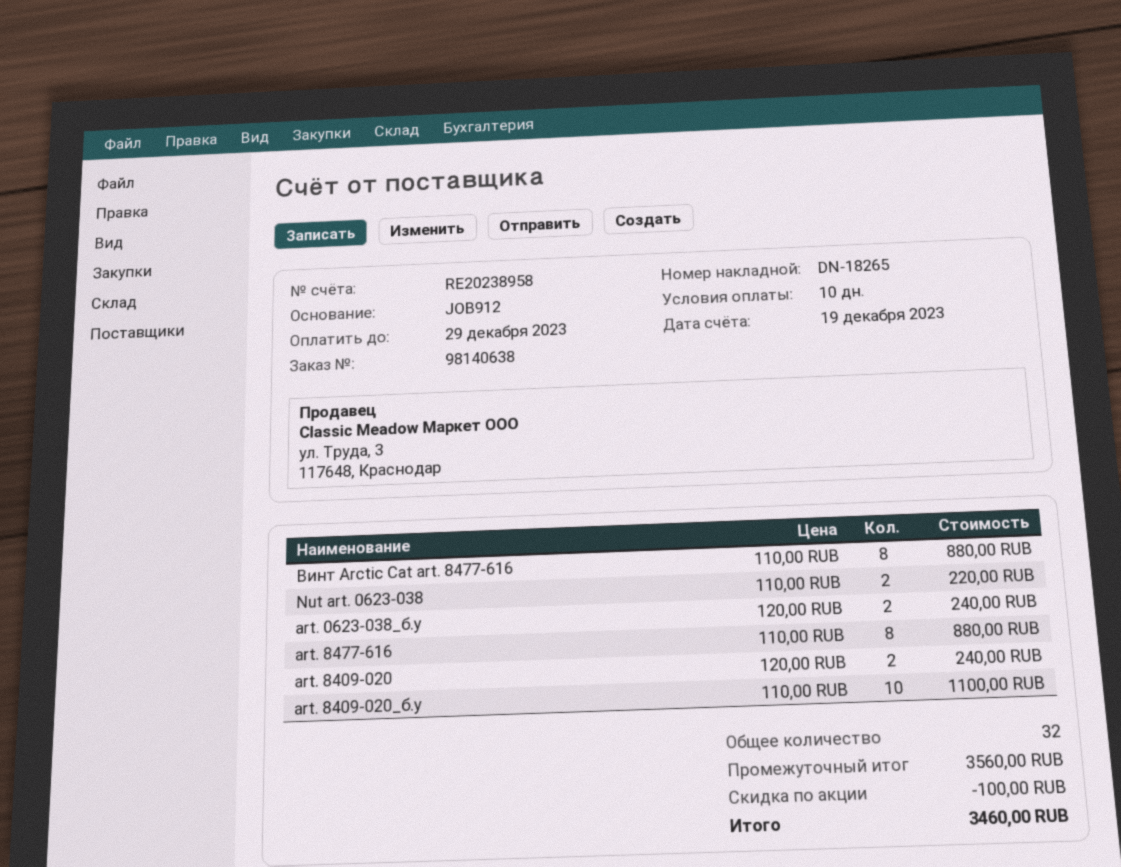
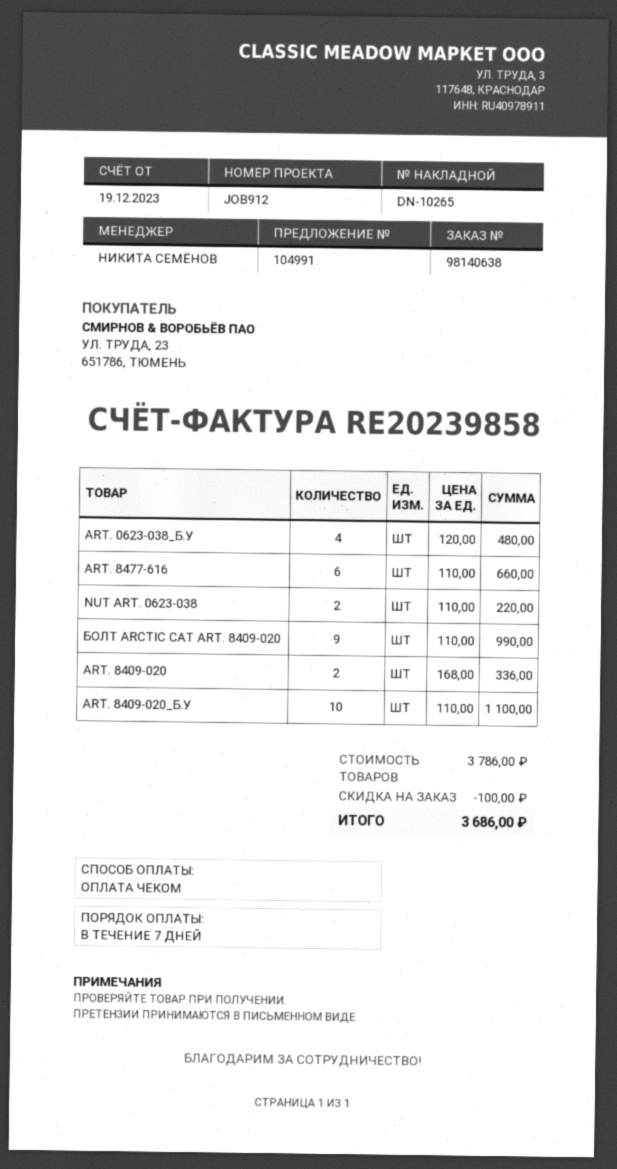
delivery note number: DN-18265 -> DN-10265
invoice number: RE20238958 -> RE20239858
payment terms: 10 days -> 7 days
Винт Arctic Cat art. 8477-616: 8 x 110.00 = 880.00 -> none
art. 0623-038_б.у: 2 x 120.00 = 240.00 -> 4 x 120.00 = 480.00
art. 8477-616: 8 x 110.00 = 880.00 -> 6 x 110.00 = 660.00
art. 8409-020: 2 x 120.00 = 240.00 -> 2 x 168.00 = 336.00
БОЛТ ARCTIC CAT ART. 8409-020: none -> 9 x 110.00 = 990.00
subtotal: 3560.00 -> 3786.00
total: 3460.00 -> 3686.00

